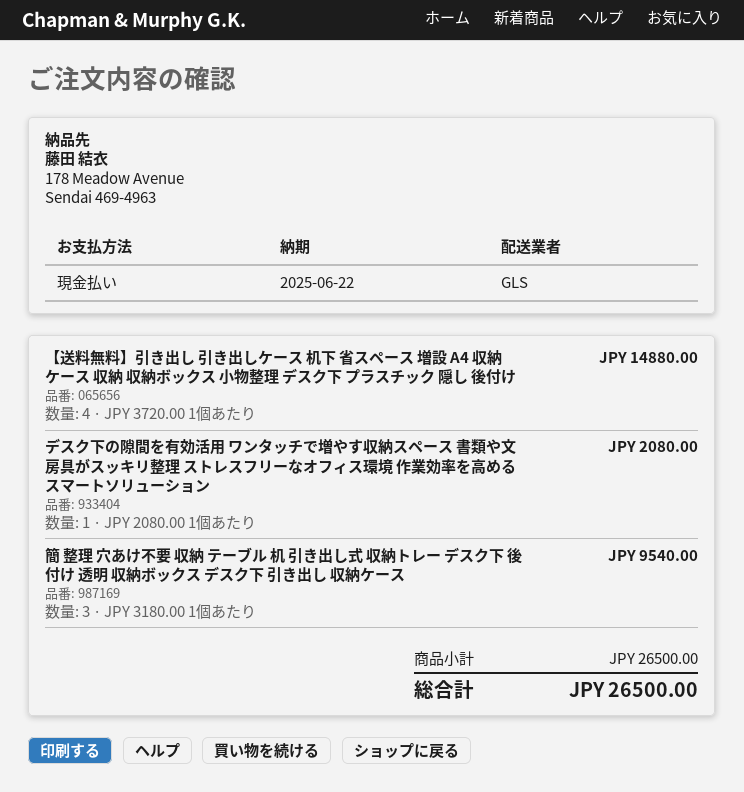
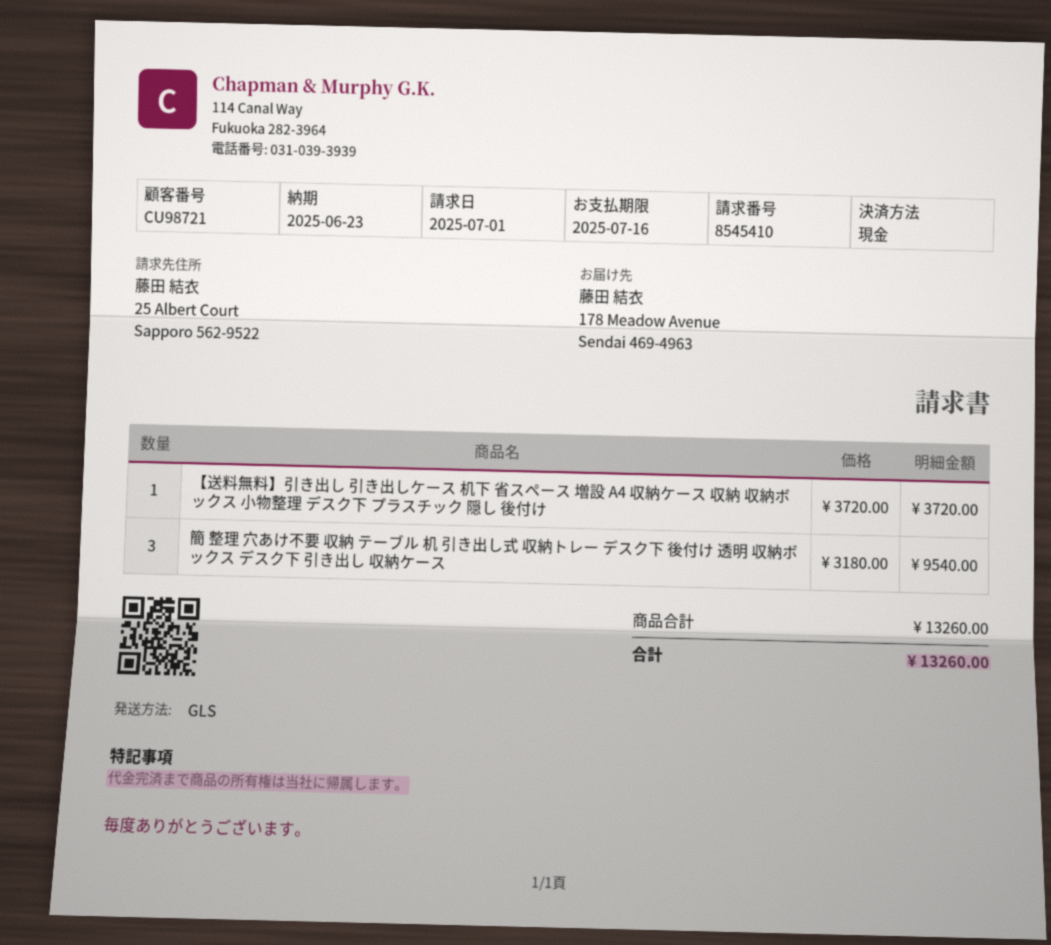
delivery date: 2025-06-22 -> 2025-06-23
【送料無料】引き出し 引き出しケース 机下 省スペース 増設 A4 収納ケース 収納 収納ボックス 小物整理 デスク下 プラスチック 隠し 後付け: 4 x 3720.00 = 14880.00 -> 1 x 3720.00 = 3720.00
デスク下の隙間を有効活用 ワンタッチで増やす収納スペース 書類や文房具がスッキリ整理 ストレスフリーなオフィス環境 作業効率を高めるスマートソリューション: 1 x 2080.00 = 2080.00 -> none
subtotal: 26500.00 -> 13260.00
total: 26500.00 -> 13260.00

